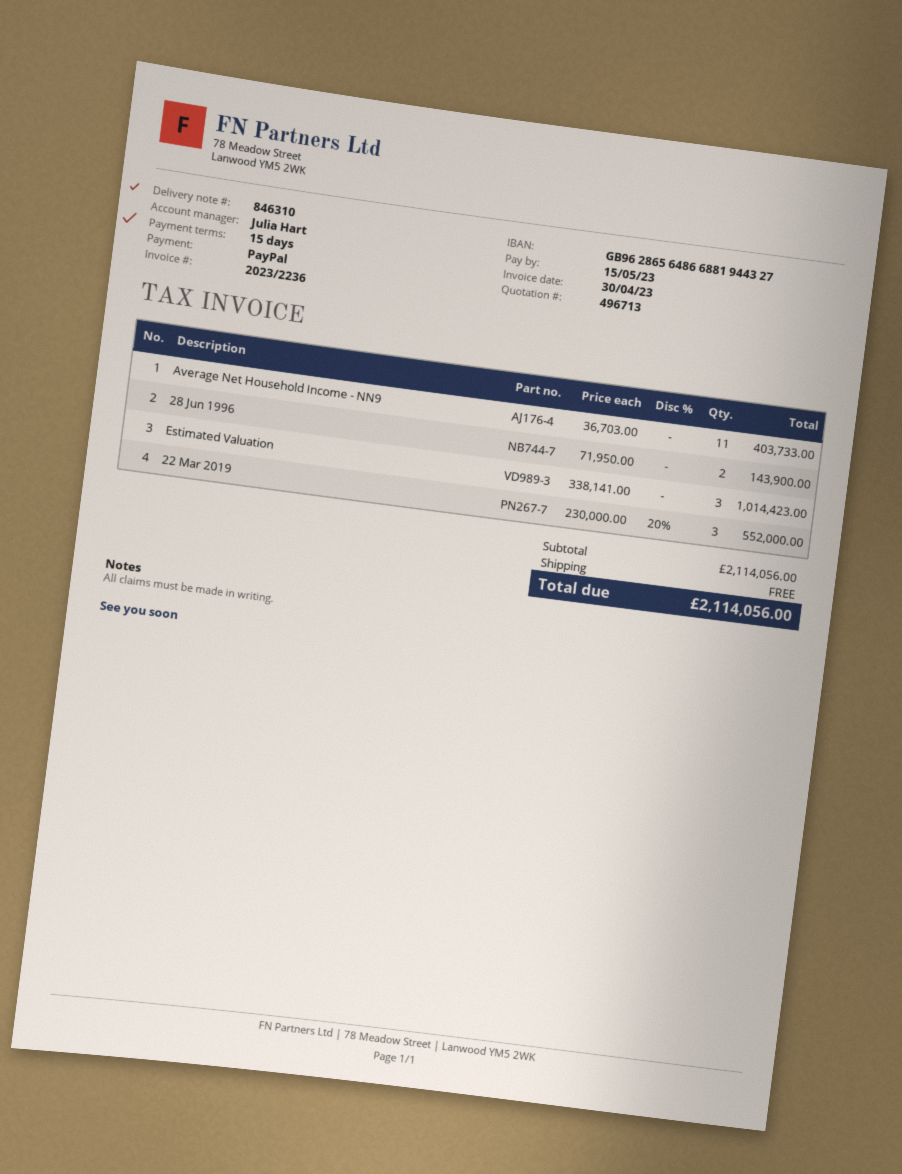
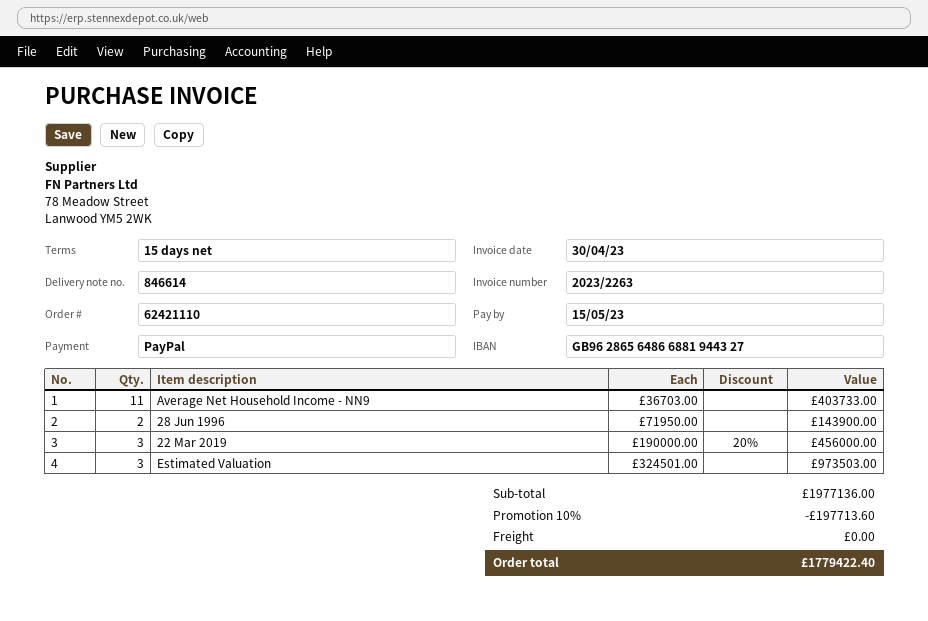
delivery note number: 846310 -> 846614
invoice number: 2023/2236 -> 2023/2263
Estimated Valuation: 3 x 338141.00 = 1014423.00 -> 3 x 324501.00 = 973503.00
22 Mar 2019: 3 x 230000.00 - 20% = 552000.00 -> 3 x 190000.00 - 20% = 456000.00
subtotal: 2114056.00 -> 1977136.00
discount: none -> 10% = 197713.60
total: 2114056.00 -> 1779422.40

